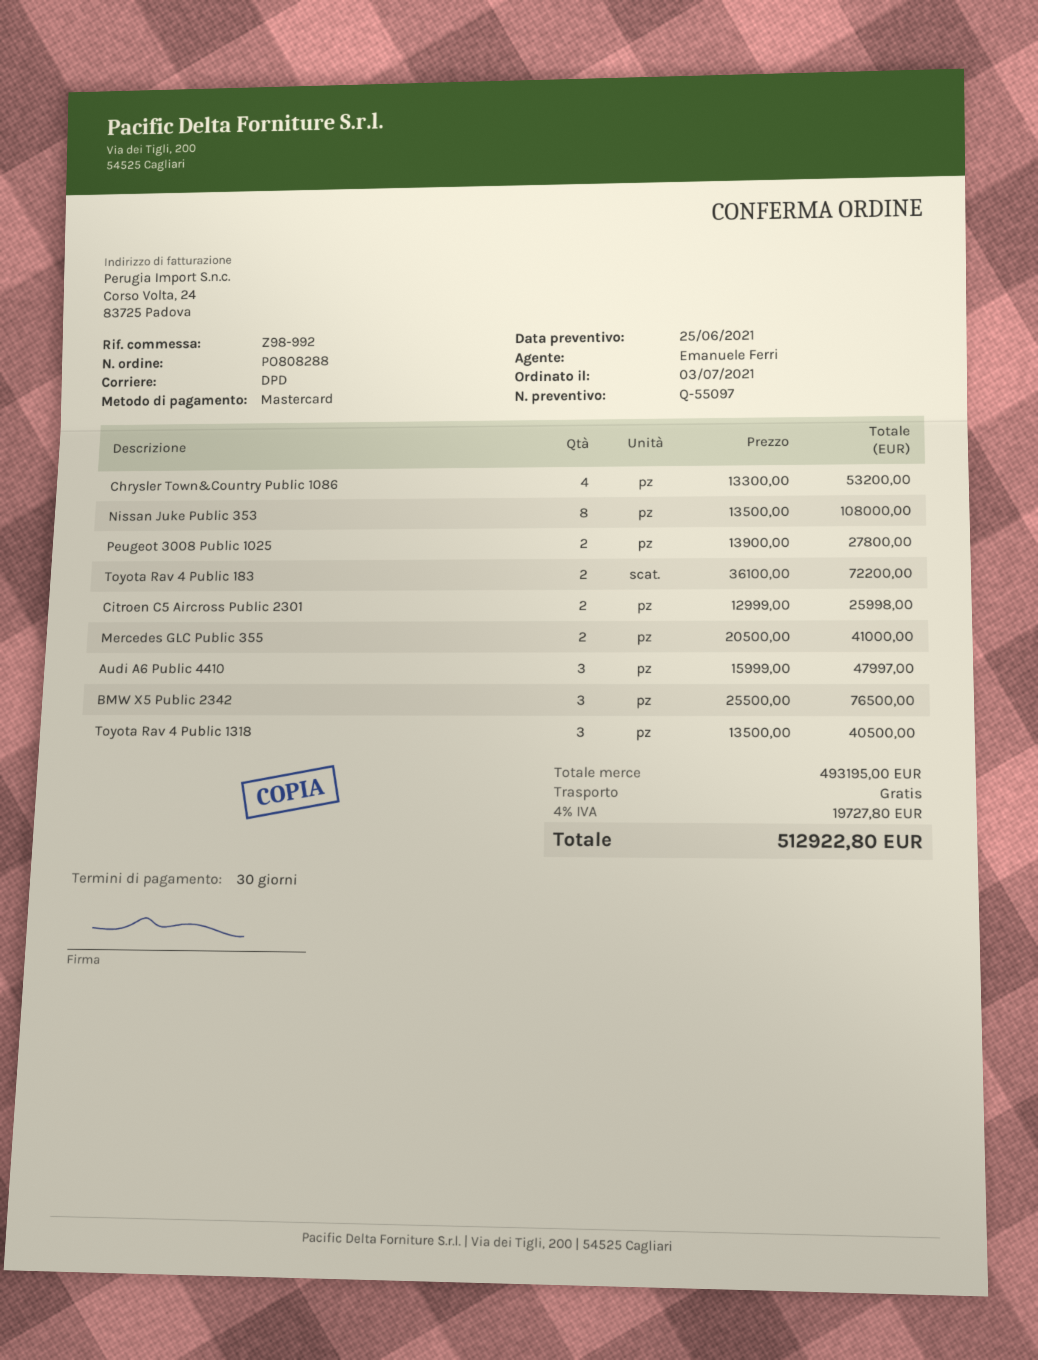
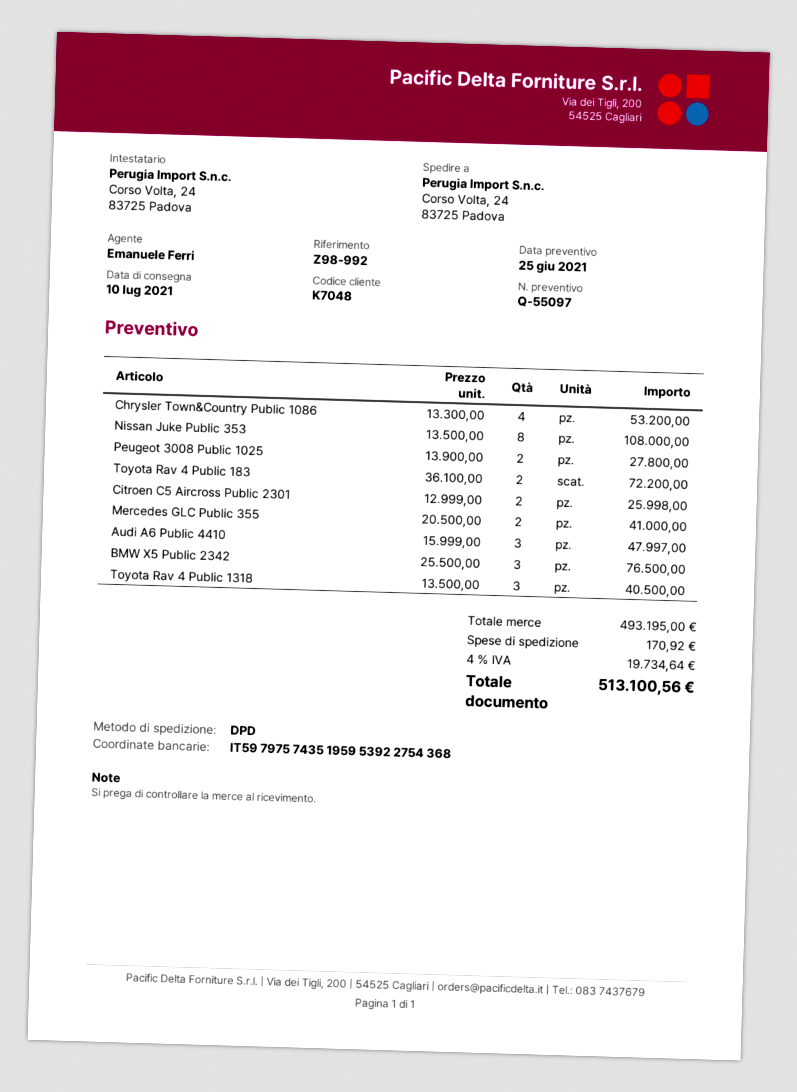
shipping: 0.00 -> 170.92
tax: 4% = 19727.80 -> 4% = 19734.64
total: 512922.80 -> 513100.56

